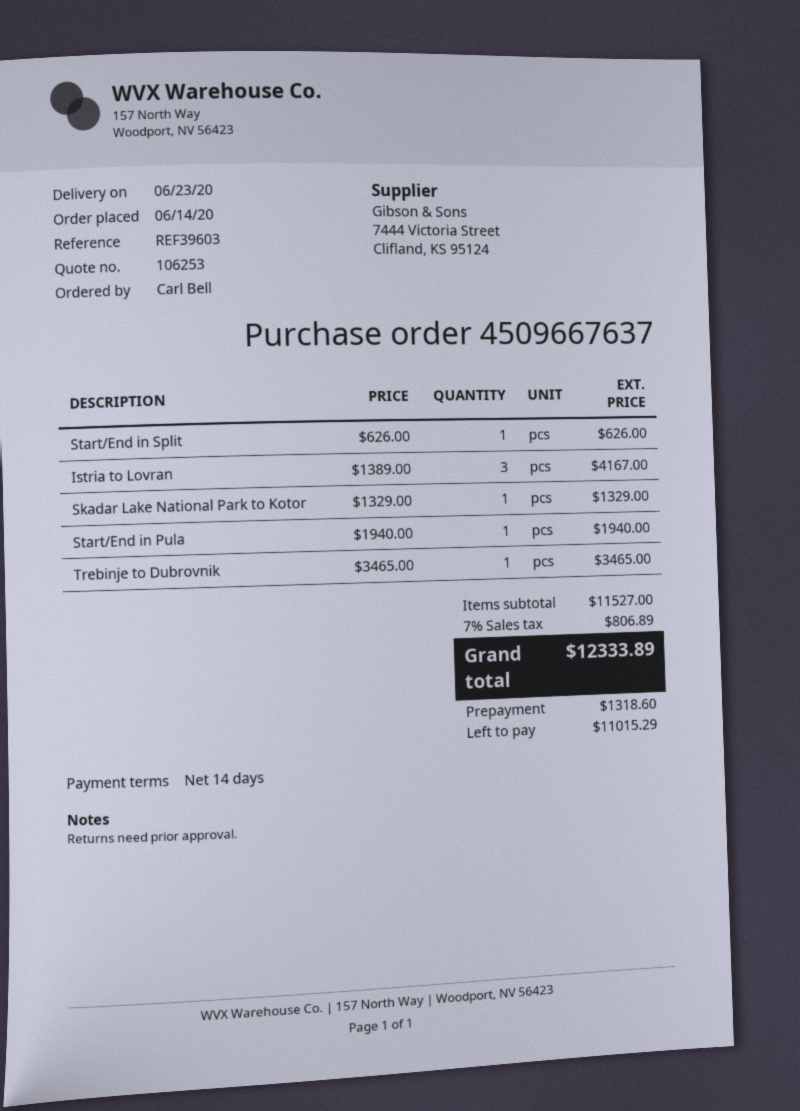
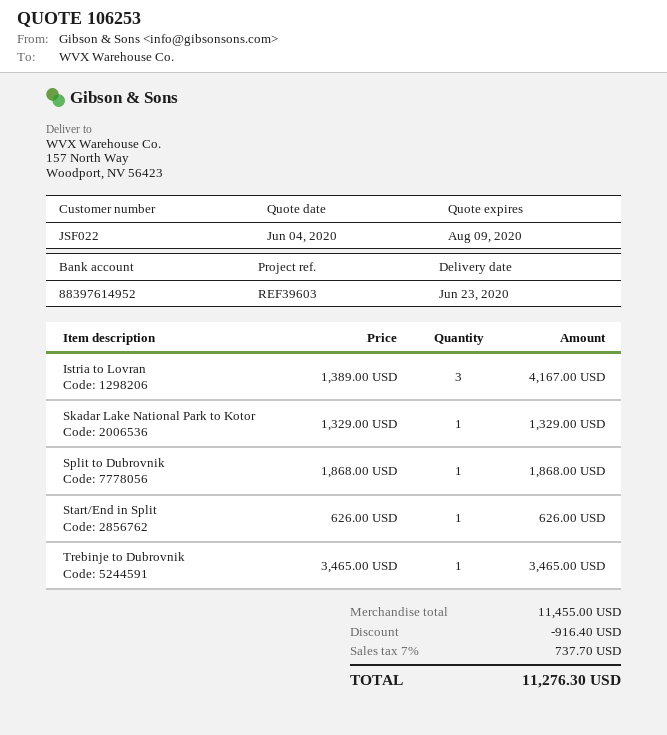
Start/End in Pula: 1 x 1940.00 = 1940.00 -> none
Split to Dubrovnik: none -> 1 x 1868.00 = 1868.00
subtotal: 11527.00 -> 11455.00
discount: none -> 916.40
tax: 7% = 806.89 -> 7% = 737.70
total: 12333.89 -> 11276.30

